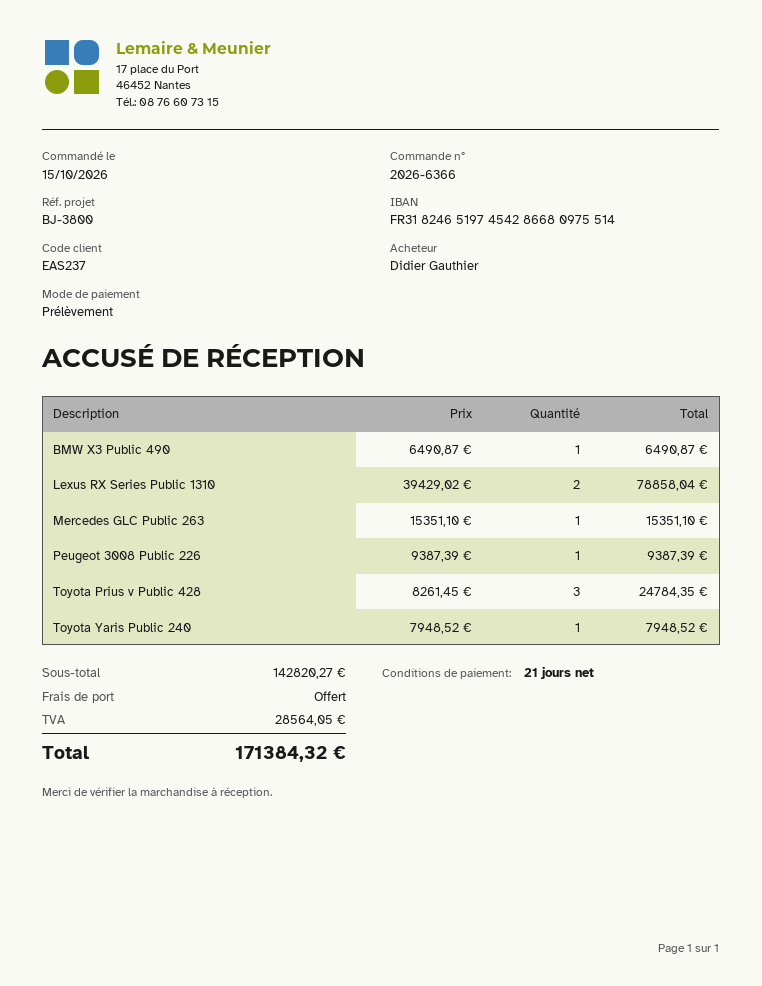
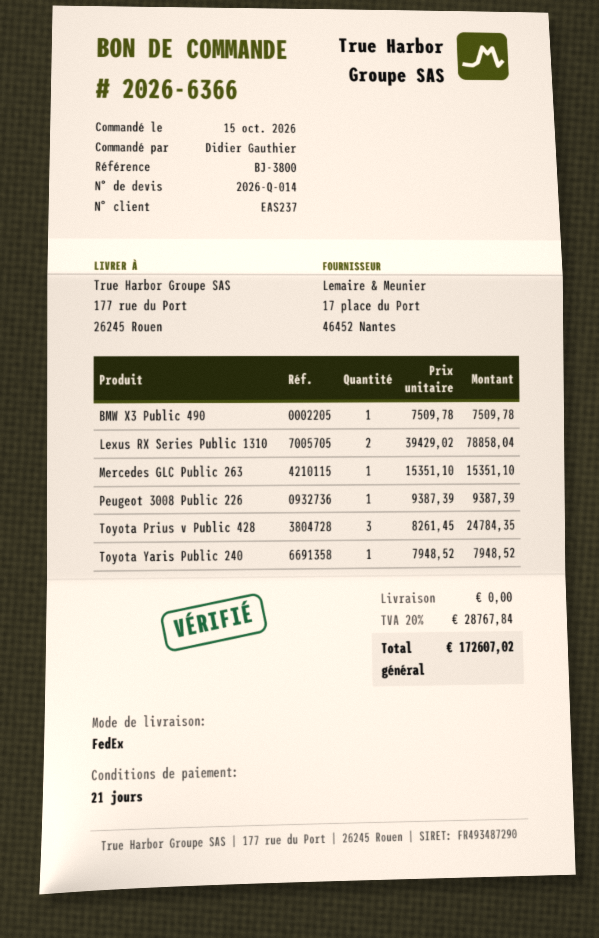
BMW X3 Public 490: 1 x 6490.87 = 6490.87 -> 1 x 7509.78 = 7509.78
tax: 28564.05 -> 28767.84
total: 171384.32 -> 172607.02

